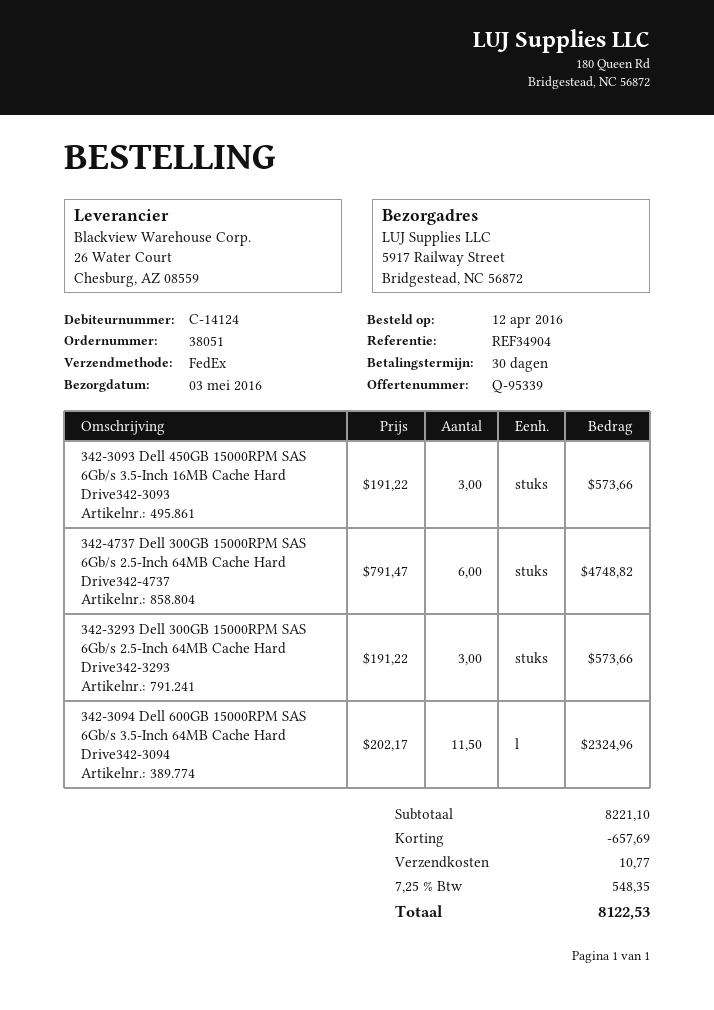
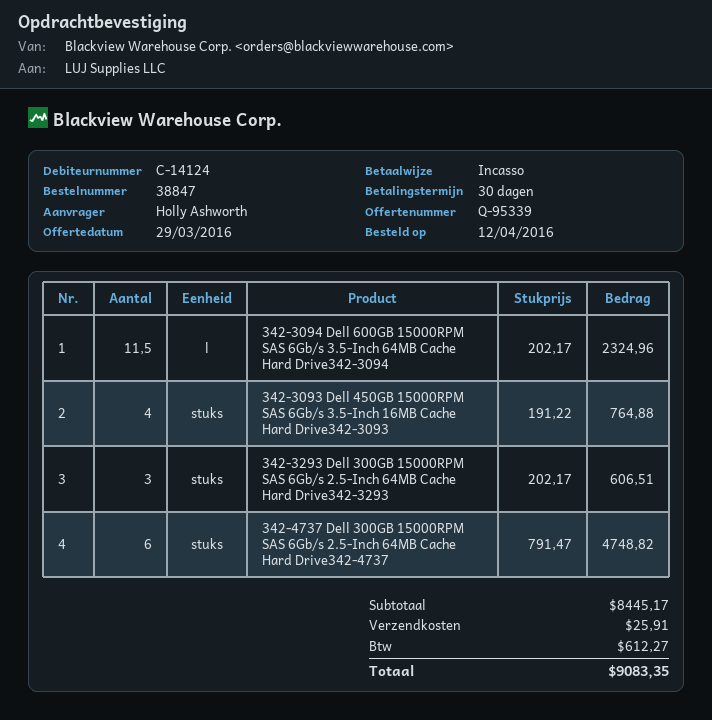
order number: 38051 -> 38847
342-3093 Dell 450GB 15000RPM SAS 6Gb/s 3.5-Inch 16MB Cache Hard Drive342-3093: 3 x 191.22 = 573.66 -> 4 x 191.22 = 764.88
342-3293 Dell 300GB 15000RPM SAS 6Gb/s 2.5-Inch 64MB Cache Hard Drive342-3293: 3 x 191.22 = 573.66 -> 3 x 202.17 = 606.51
subtotal: 8221.10 -> 8445.17
discount: 657.69 -> none
shipping: 10.77 -> 25.91
tax: 548.35 -> 612.27
total: 8122.53 -> 9083.35

